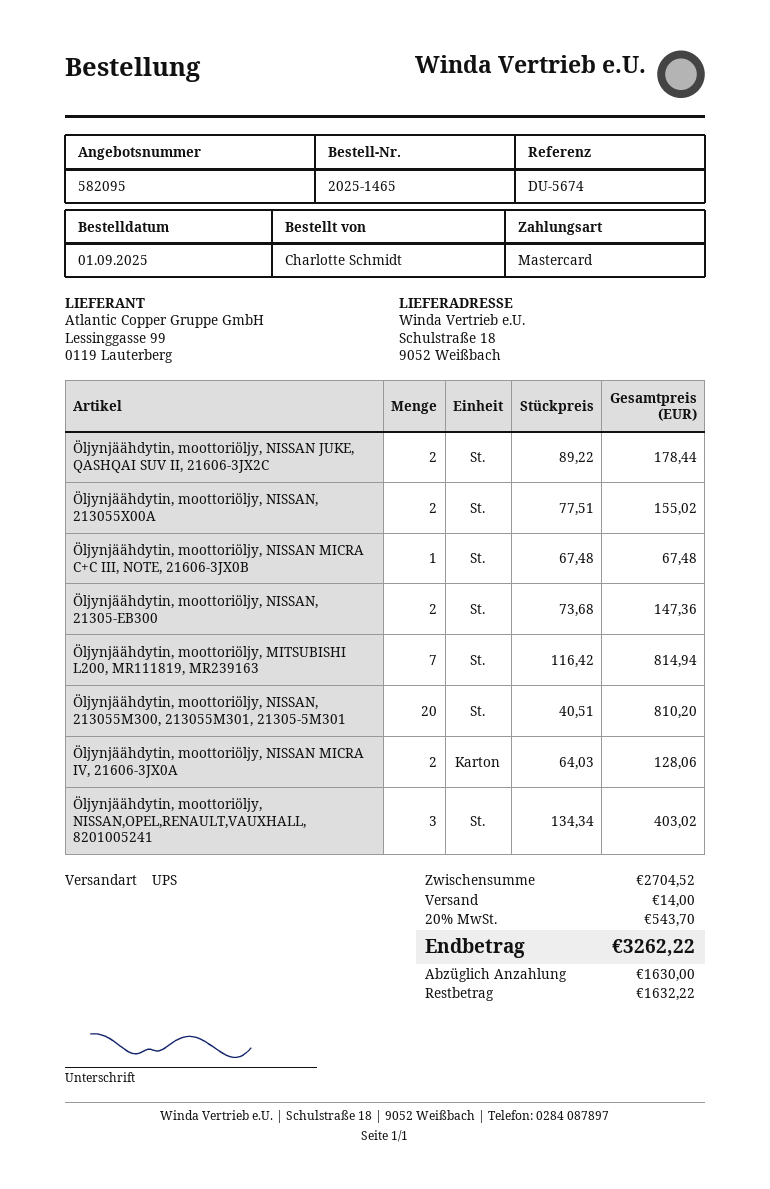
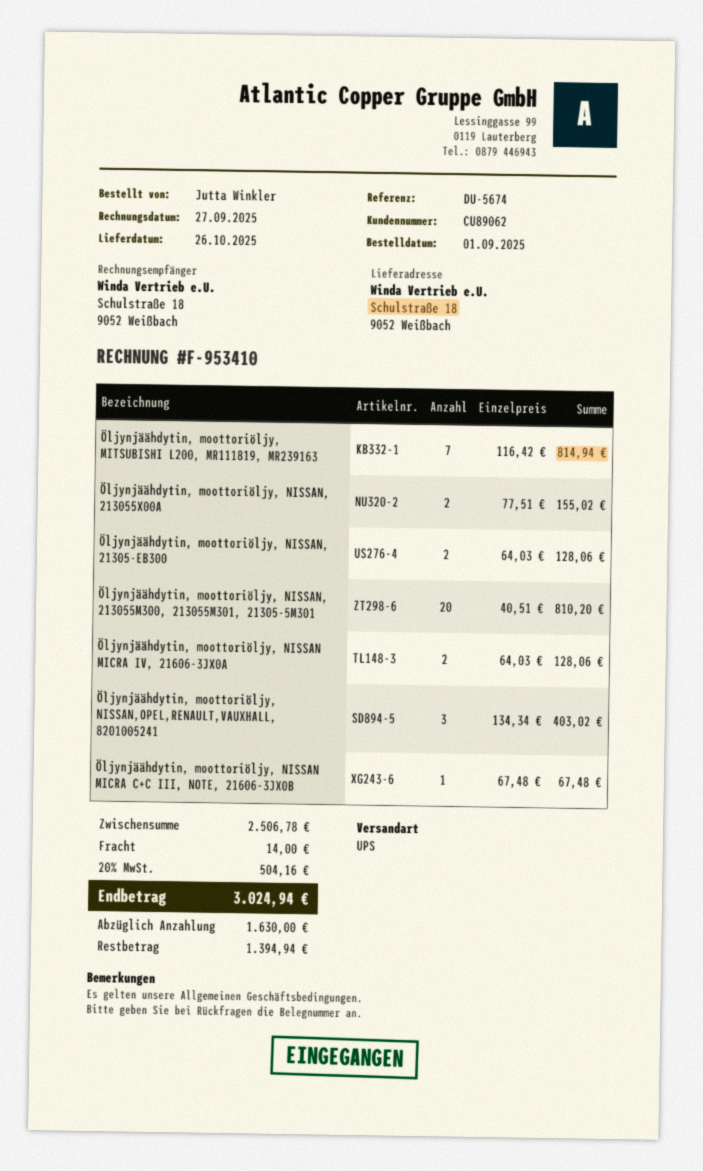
ordered by: Charlotte Schmidt -> Jutta Winkler
Öljynjäähdytin, moottoriöljy, NISSAN JUKE, QASHQAI SUV II, 21606-3JX2C: 2 x 89.22 = 178.44 -> none
Öljynjäähdytin, moottoriöljy, NISSAN, 21305-EB300: 2 x 73.68 = 147.36 -> 2 x 64.03 = 128.06
subtotal: 2704.52 -> 2506.78
tax: 20% = 543.70 -> 20% = 504.16
total: 3262.22 -> 3024.94
balance: 1632.22 -> 1394.94

